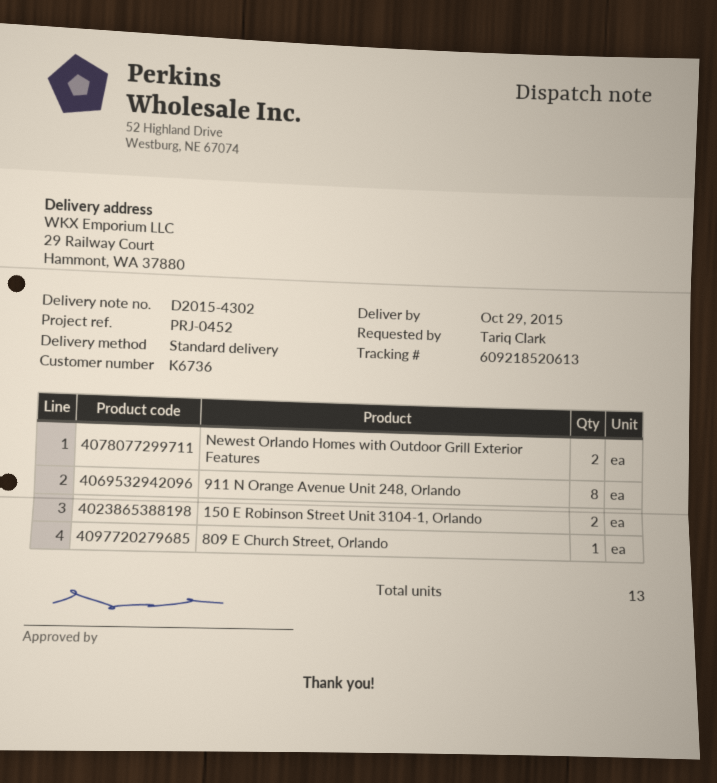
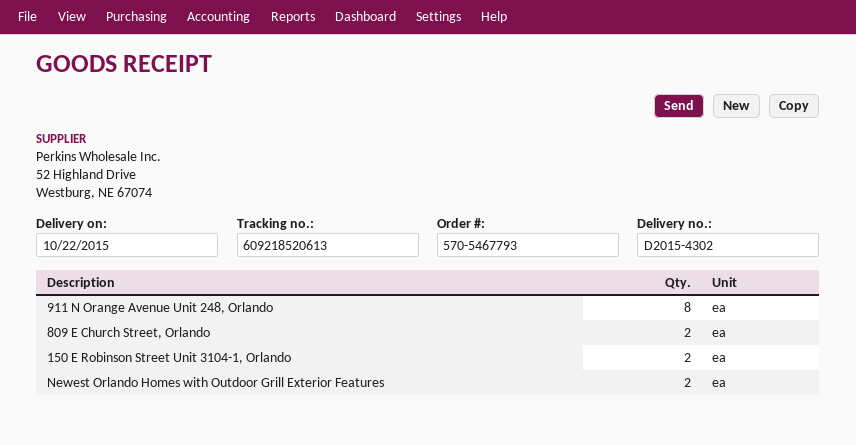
delivery date: 2015-10-29 -> 2015-10-22
809 E Church Street, Orlando: 1 -> 2

